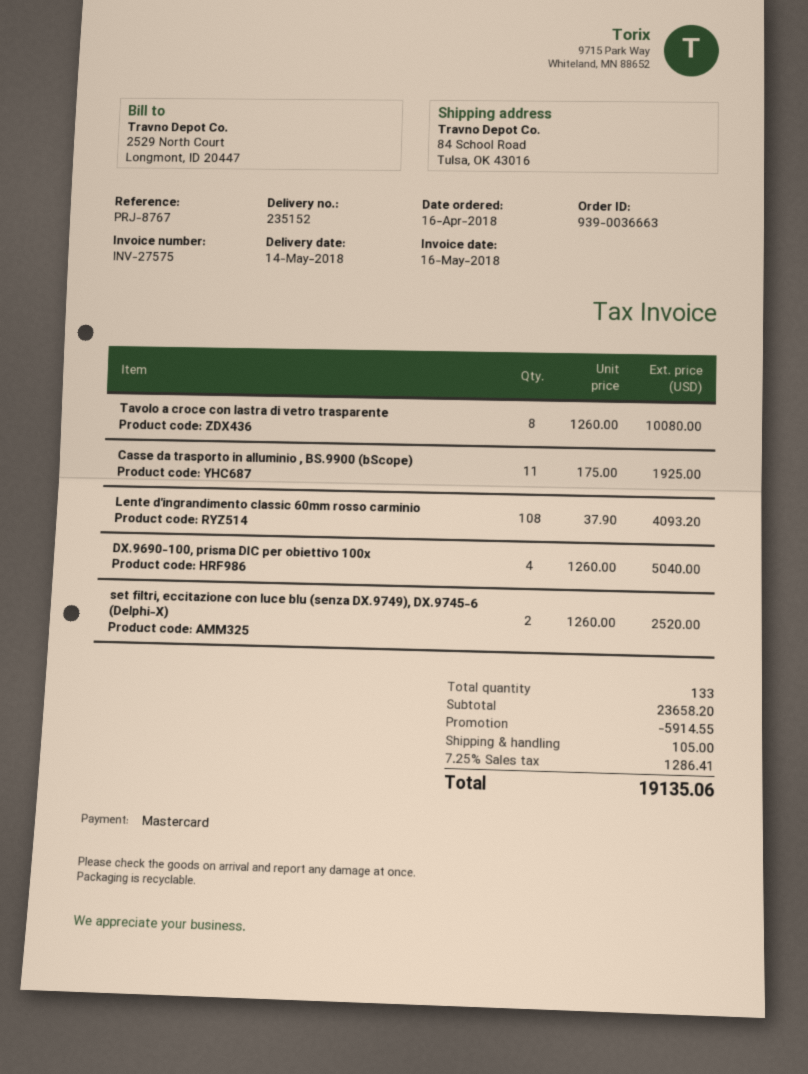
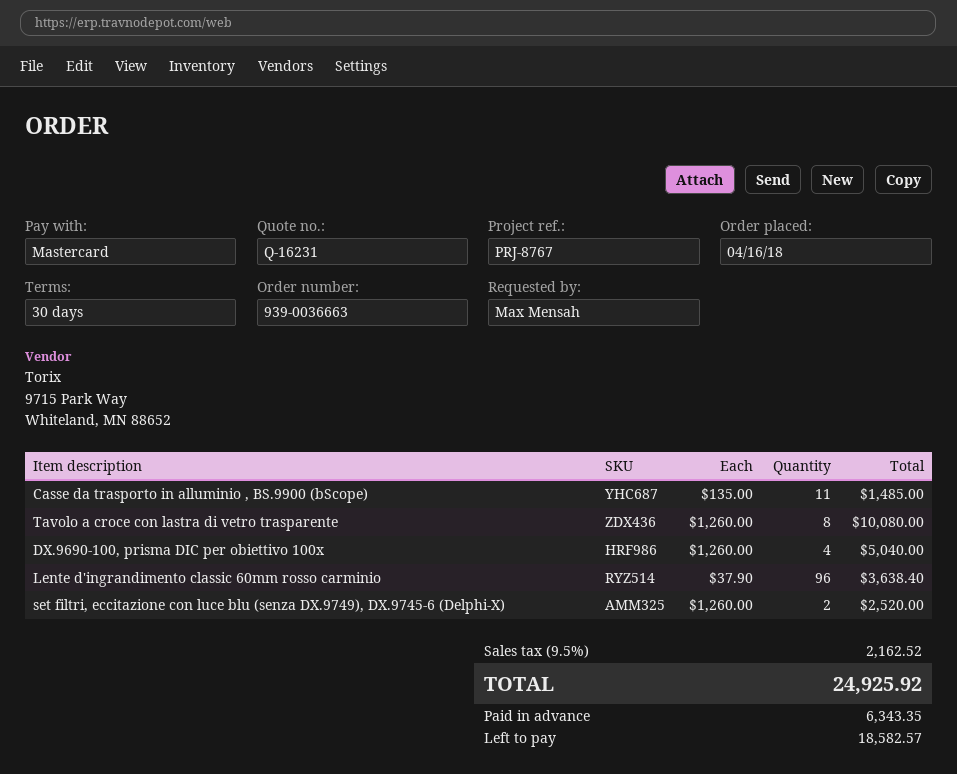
Casse da trasporto in alluminio , BS.9900 (bScope): 11 x 175.00 = 1925.00 -> 11 x 135.00 = 1485.00
Lente d'ingrandimento classic 60mm rosso carminio: 108 x 37.90 = 4093.20 -> 96 x 37.90 = 3638.40
discount: 5914.55 -> none
shipping: 105.00 -> none
tax: 7.25% = 1286.41 -> 9.5% = 2162.52
total: 19135.06 -> 24925.92

